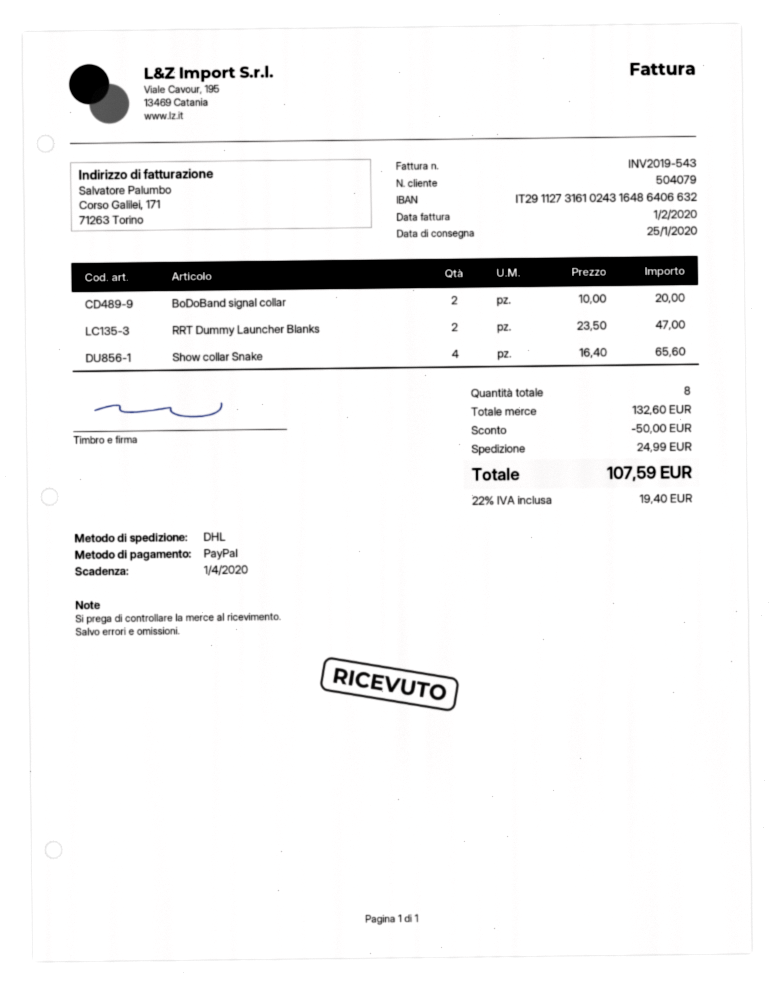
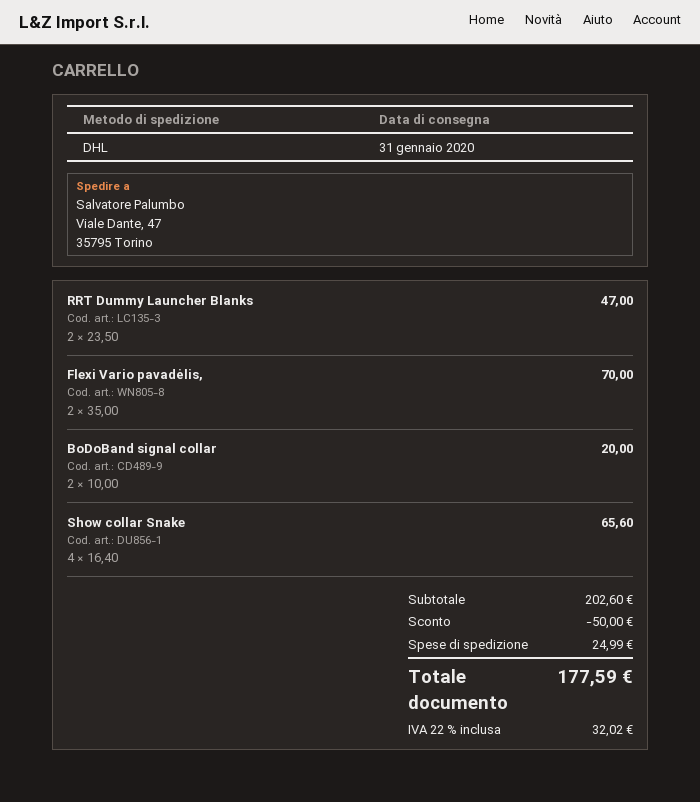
delivery date: 2020-01-25 -> 2020-01-31
Flexi Vario pavadėlis,: none -> 2 x 35.00 = 70.00
subtotal: 132.60 -> 202.60
tax: 22% = 19.40 -> 22% = 32.02
total: 107.59 -> 177.59

